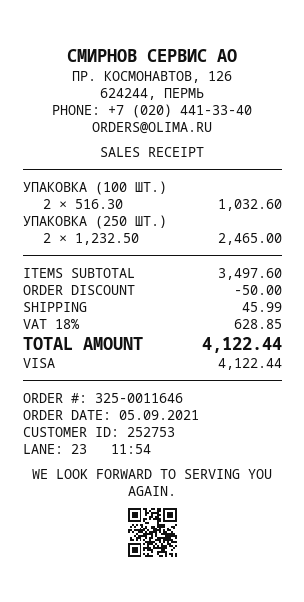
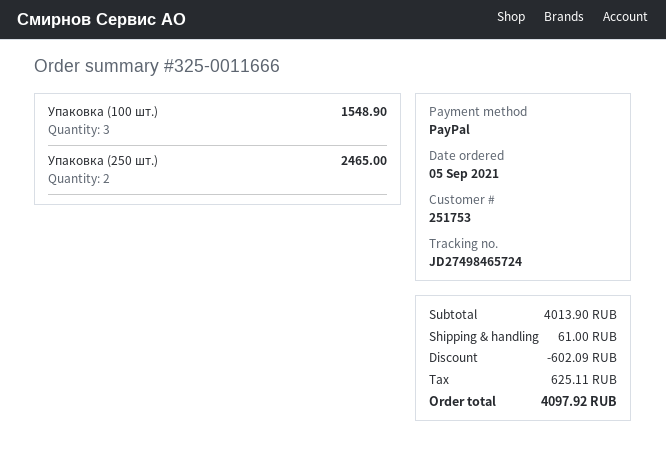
order number: 325-0011646 -> 325-0011666
customer number: 252753 -> 251753
payment method: Visa -> PayPal
УПАКОВКА (100 ШТ.): 2 for 1032.60 -> 3 for 1548.90
subtotal: 3497.60 -> 4013.90
discount: 50.00 -> 602.09
shipping: 45.99 -> 61.00
tax: 628.85 -> 625.11
total: 4122.44 -> 4097.92

